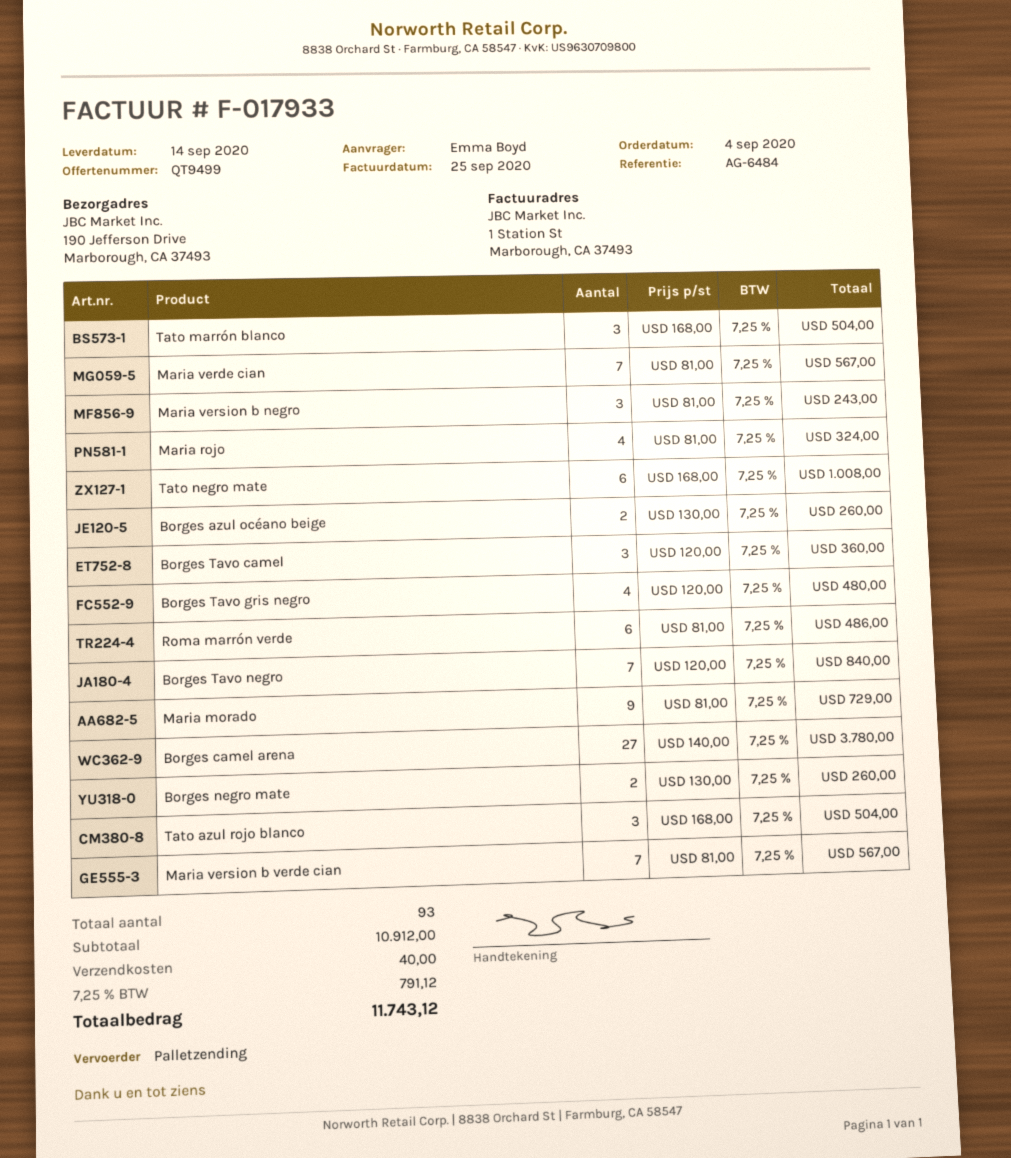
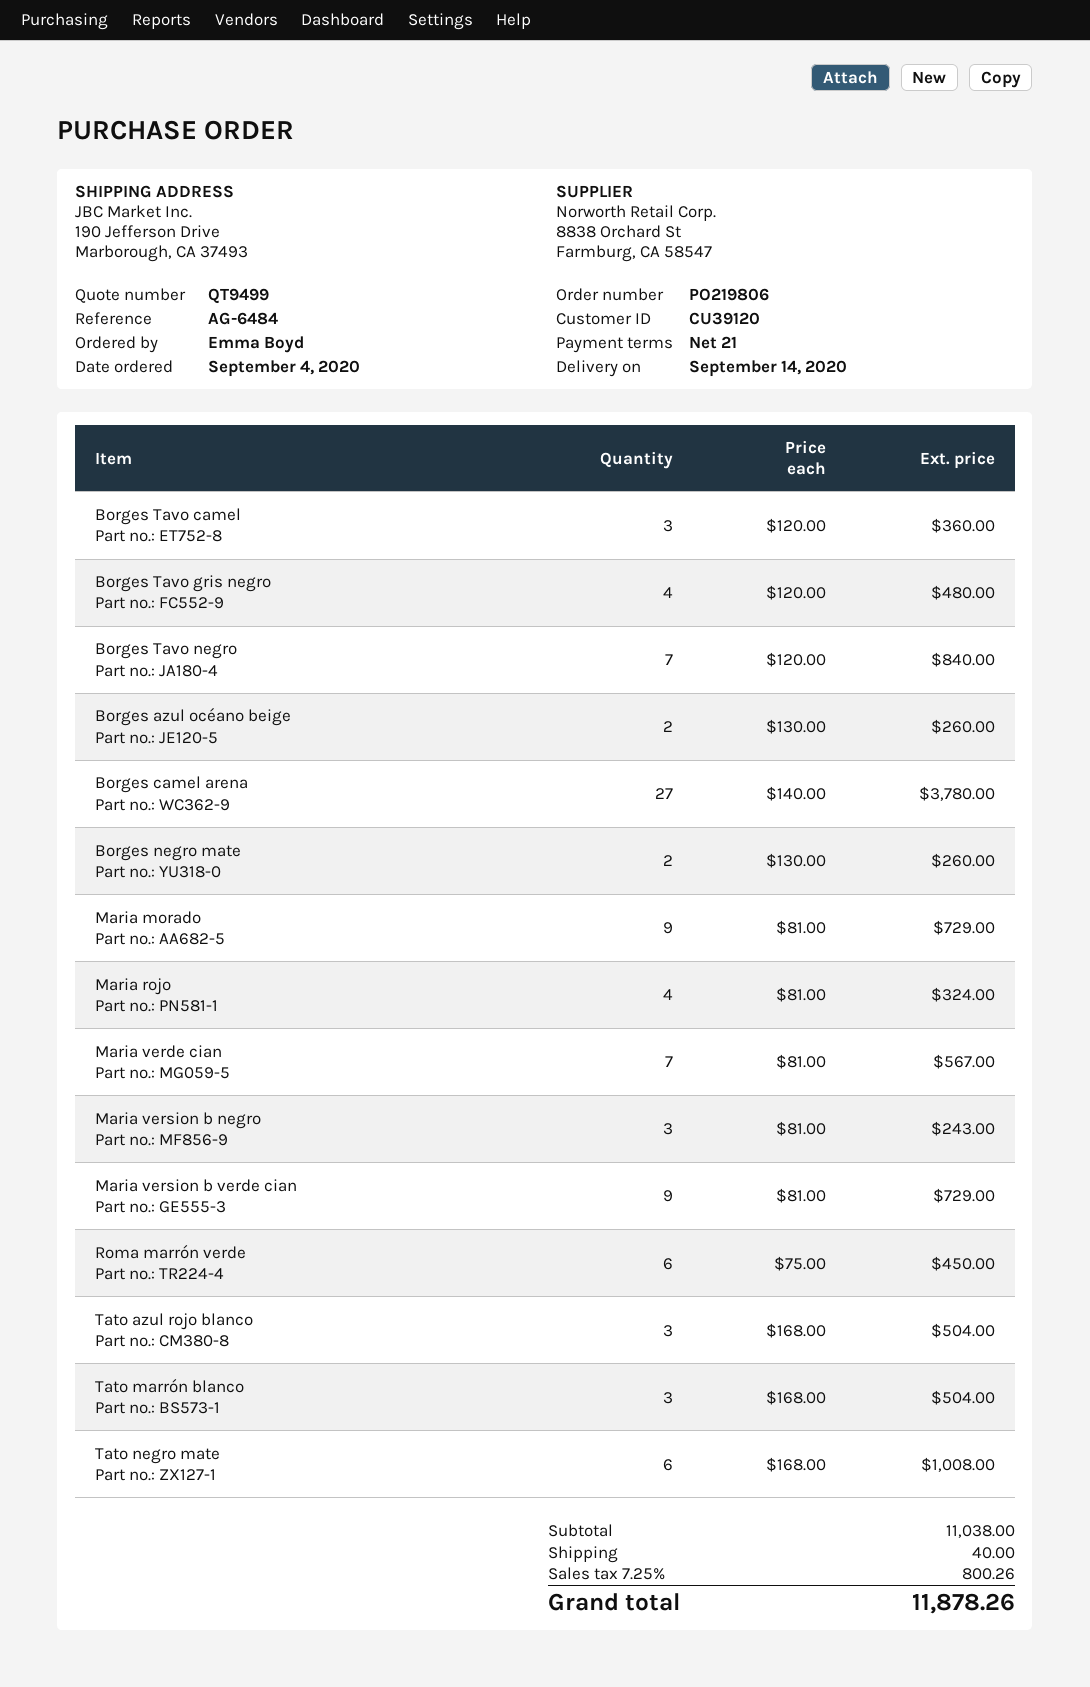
Roma marrón verde: 6 x 81.00 = 486.00 -> 6 x 75.00 = 450.00
Maria version b verde cian: 7 x 81.00 = 567.00 -> 9 x 81.00 = 729.00
subtotal: 10912.00 -> 11038.00
tax: 7.25% = 791.12 -> 7.25% = 800.26
total: 11743.12 -> 11878.26

